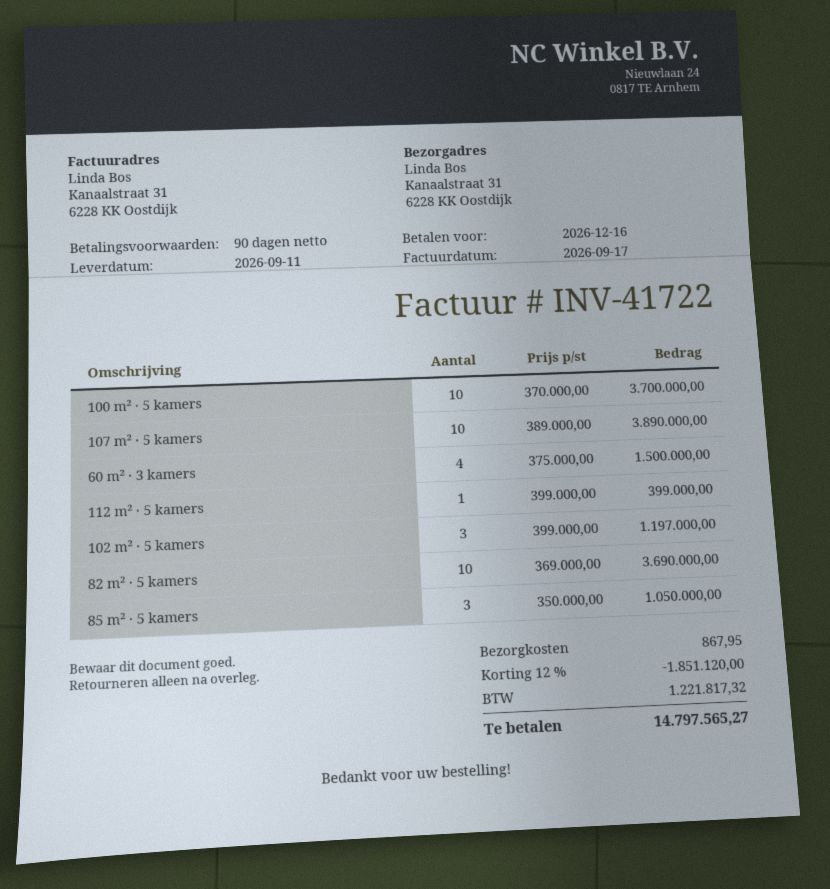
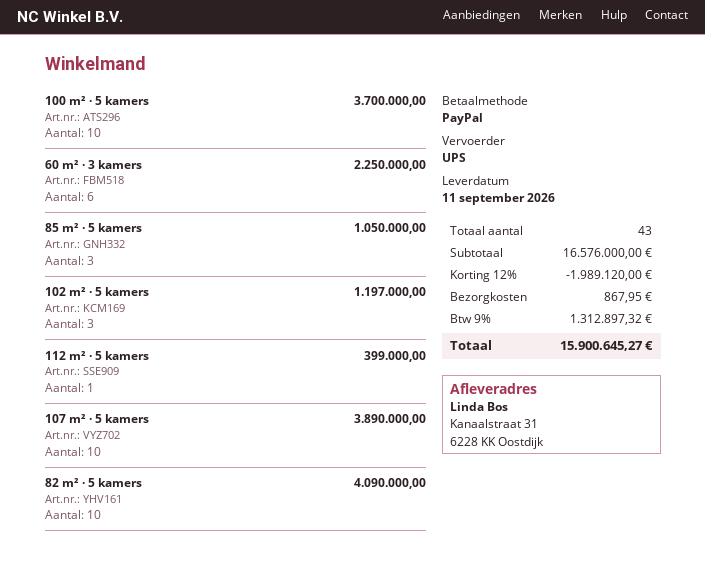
60 m² · 3 kamers: 4 for 1500000.00 -> 6 for 2250000.00
82 m² · 5 kamers: 10 for 3690000.00 -> 10 for 4090000.00
discount: 12% = 1851120.00 -> 12% = 1989120.00
tax: 1221817.32 -> 1312897.32
total: 14797565.27 -> 15900645.27

